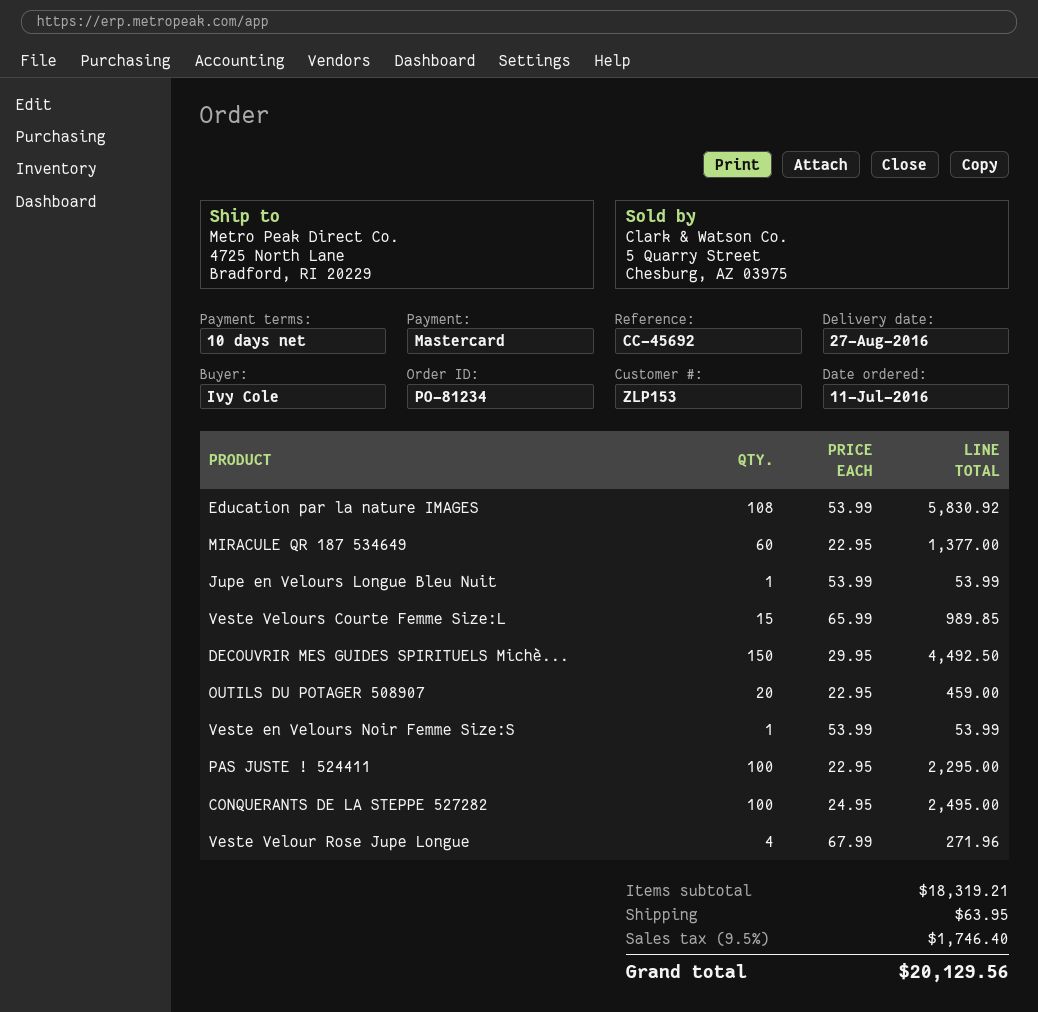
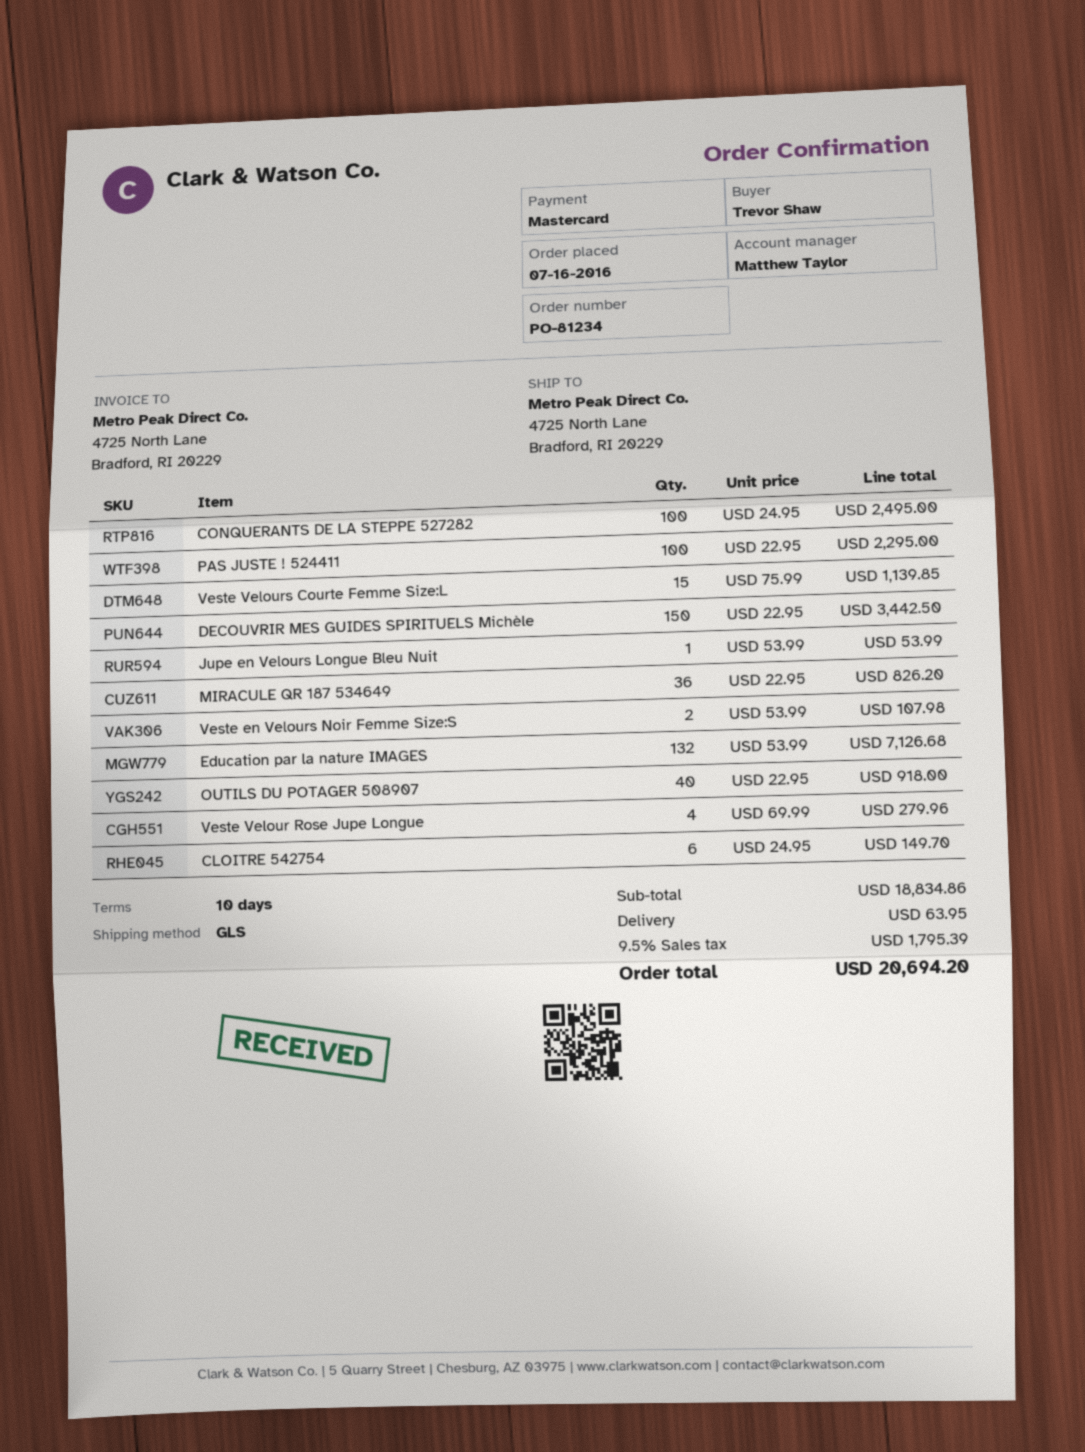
order date: 2016-07-11 -> 2016-07-16
ordered by: Ivy Cole -> Trevor Shaw
Education par la nature IMAGES: 108 x 53.99 = 5830.92 -> 132 x 53.99 = 7126.68
MIRACULE QR 187 534649: 60 x 22.95 = 1377.00 -> 36 x 22.95 = 826.20
Veste Velours Courte Femme Size:L: 15 x 65.99 = 989.85 -> 15 x 75.99 = 1139.85
DECOUVRIR MES GUIDES SPIRITUELS Michè...: 150 x 29.95 = 4492.50 -> 150 x 22.95 = 3442.50
OUTILS DU POTAGER 508907: 20 x 22.95 = 459.00 -> 40 x 22.95 = 918.00
Veste en Velours Noir Femme Size:S: 1 x 53.99 = 53.99 -> 2 x 53.99 = 107.98
Veste Velour Rose Jupe Longue: 4 x 67.99 = 271.96 -> 4 x 69.99 = 279.96
CLOITRE 542754: none -> 6 x 24.95 = 149.70
subtotal: 18319.21 -> 18834.86
tax: 9.5% = 1746.40 -> 9.5% = 1795.39
total: 20129.56 -> 20694.20

